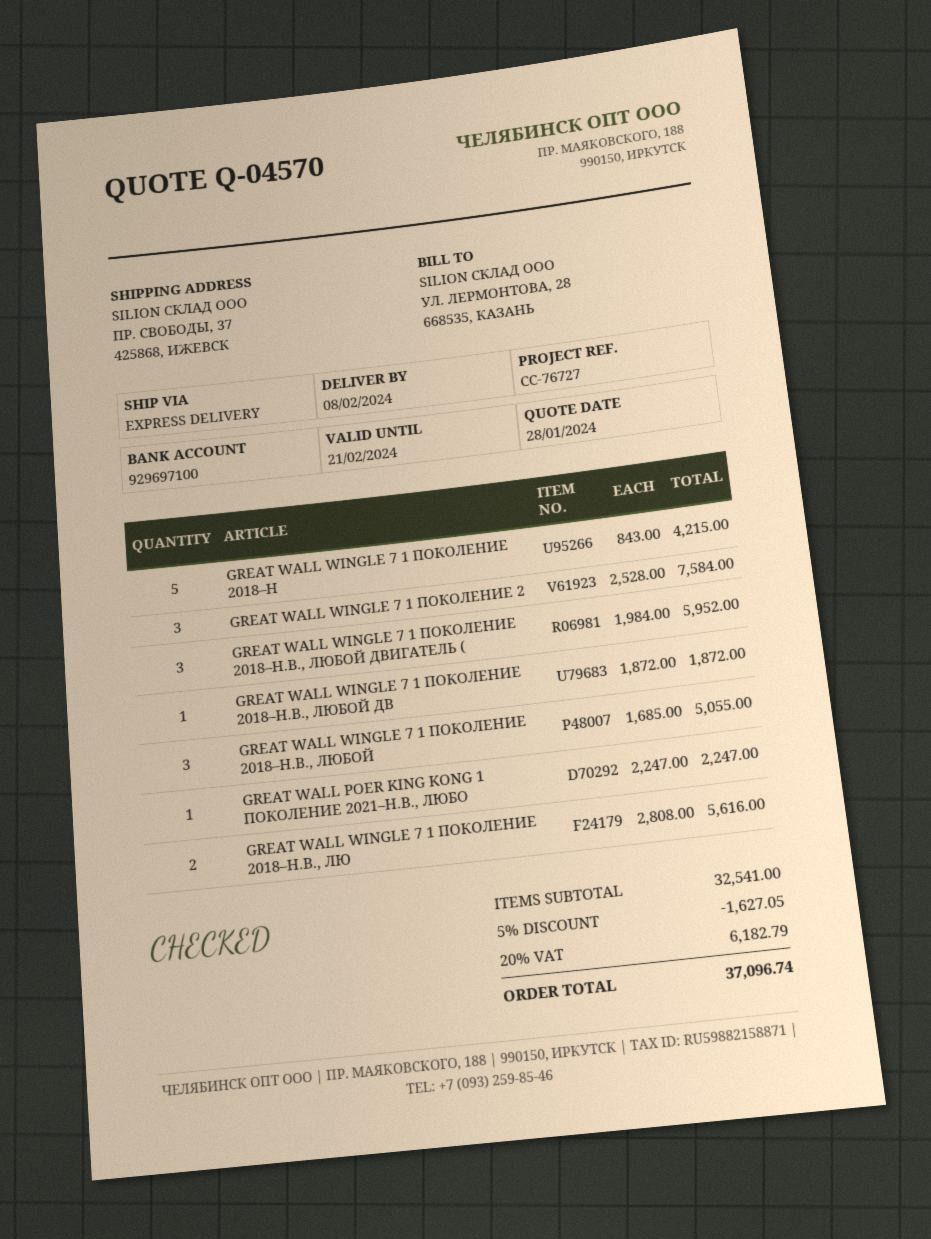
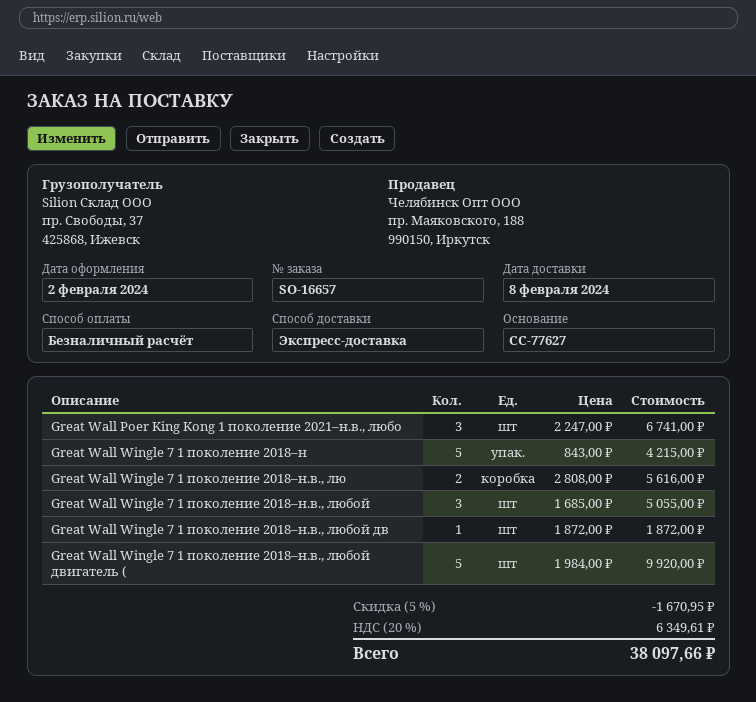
reference: CC-76727 -> CC-77627
GREAT WALL WINGLE 7 1 ПОКОЛЕНИЕ 2: 3 x 2528.00 = 7584.00 -> none
GREAT WALL WINGLE 7 1 ПОКОЛЕНИЕ 2018–Н.В., ЛЮБОЙ ДВИГАТЕЛЬ (: 3 x 1984.00 = 5952.00 -> 5 x 1984.00 = 9920.00
GREAT WALL POER KING KONG 1 ПОКОЛЕНИЕ 2021–Н.В., ЛЮБО: 1 x 2247.00 = 2247.00 -> 3 x 2247.00 = 6741.00
discount: 5% = 1627.05 -> 5% = 1670.95
tax: 20% = 6182.79 -> 20% = 6349.61
total: 37096.74 -> 38097.66

